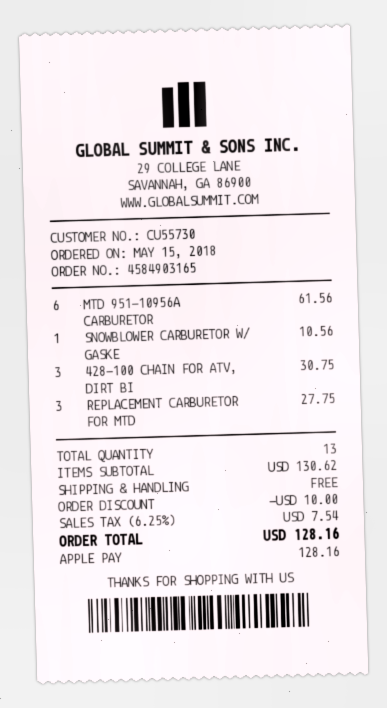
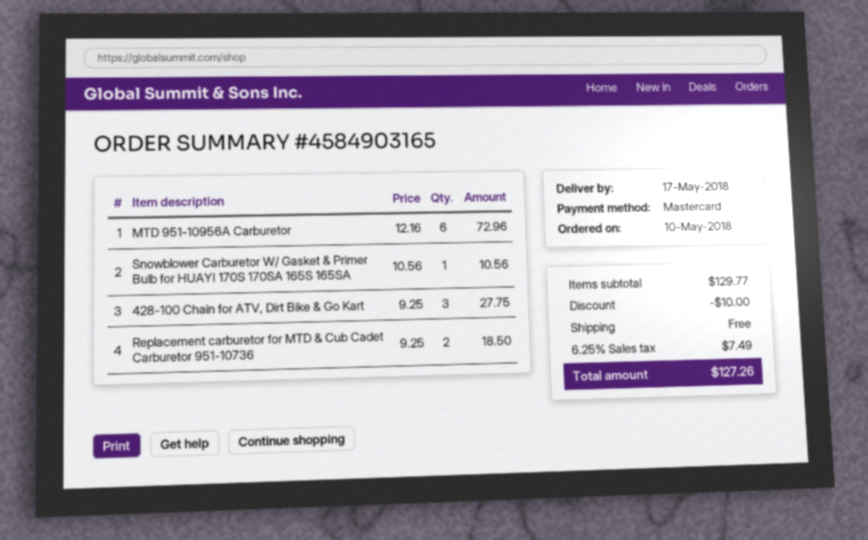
order date: 2018-05-15 -> 2018-05-10
payment method: Apple Pay -> Mastercard
MTD 951-10956A CARBURETOR: 6 for 61.56 -> 6 for 72.96
428-100 CHAIN FOR ATV, DIRT BI: 3 for 30.75 -> 3 for 27.75
REPLACEMENT CARBURETOR FOR MTD: 3 for 27.75 -> 2 for 18.50
subtotal: 130.62 -> 129.77
tax: 6.25% = 7.54 -> 6.25% = 7.49
total: 128.16 -> 127.26

